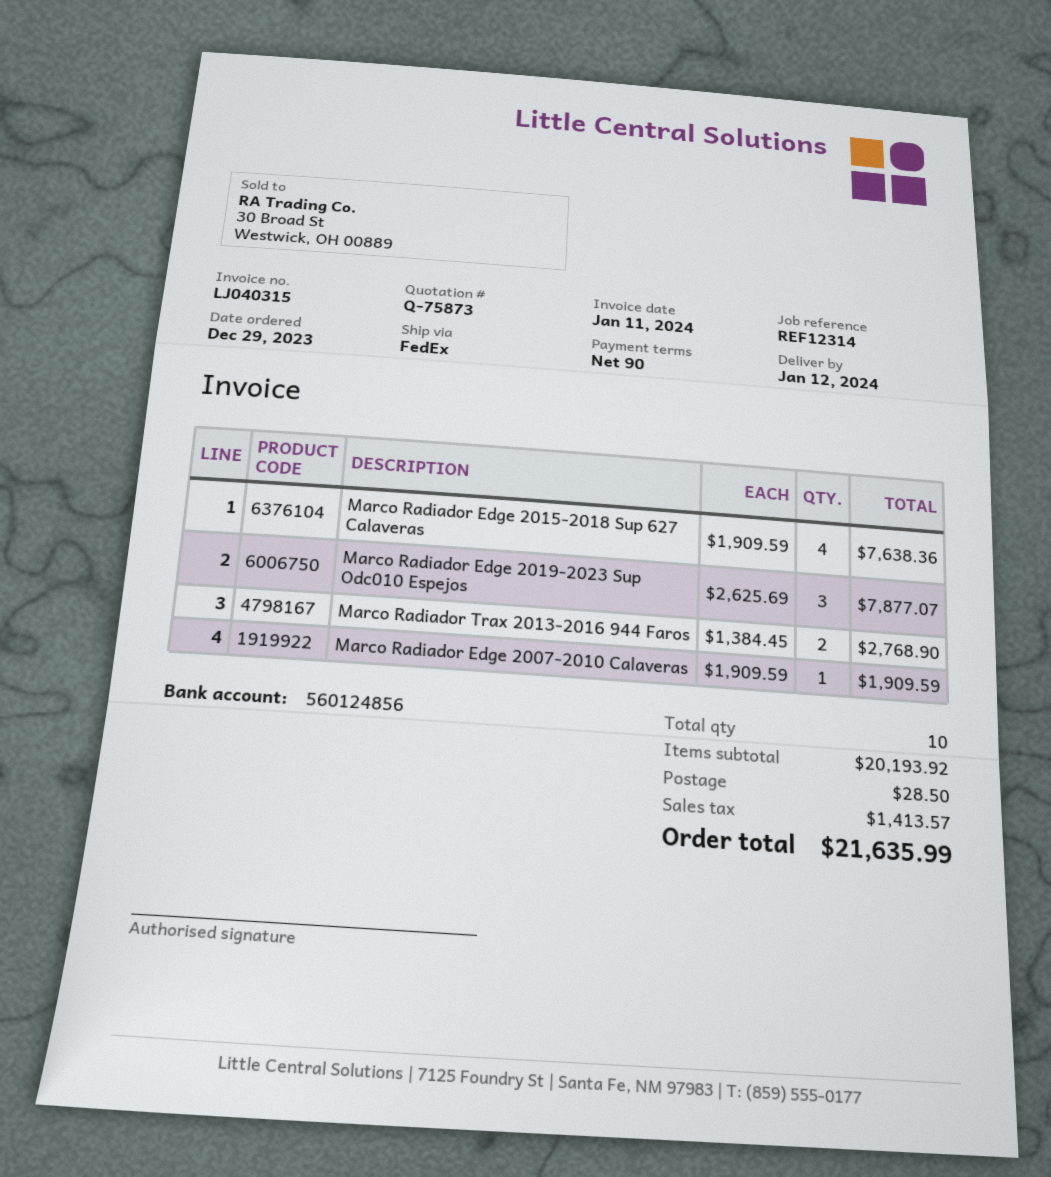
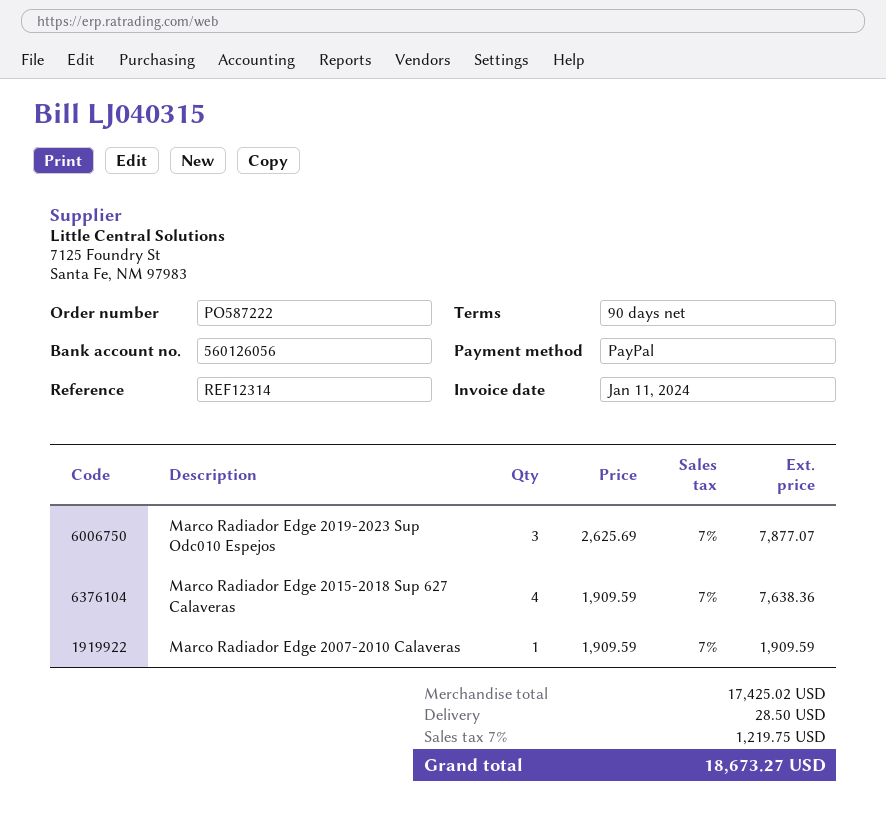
bank account: 560124856 -> 560126056
Marco Radiador Trax 2013-2016 944 Faros: 2 x 1384.45 = 2768.90 -> none
subtotal: 20193.92 -> 17425.02
tax: 1413.57 -> 1219.75
total: 21635.99 -> 18673.27

